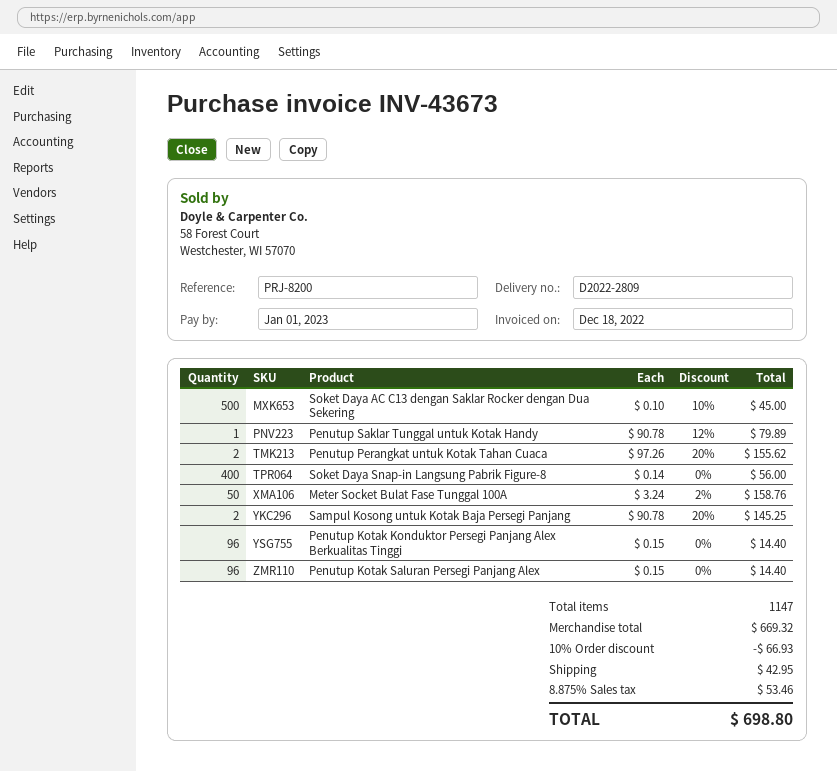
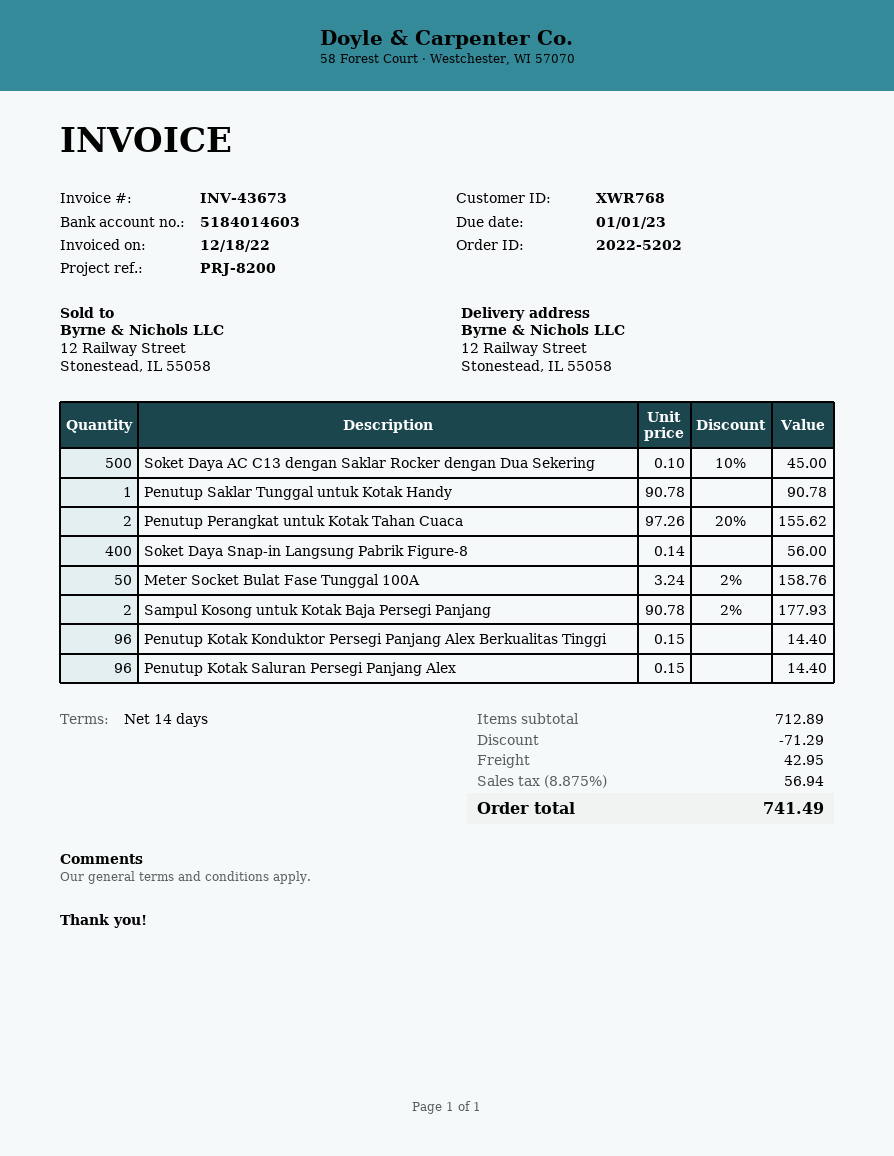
Penutup Saklar Tunggal untuk Kotak Handy: 1 x 90.78 - 12% = 79.89 -> 1 x 90.78 = 90.78
Sampul Kosong untuk Kotak Baja Persegi Panjang: 2 x 90.78 - 20% = 145.25 -> 2 x 90.78 - 2% = 177.93
subtotal: 669.32 -> 712.89
discount: 66.93 -> 71.29
tax: 8.875% = 53.46 -> 8.875% = 56.94
total: 698.80 -> 741.49

